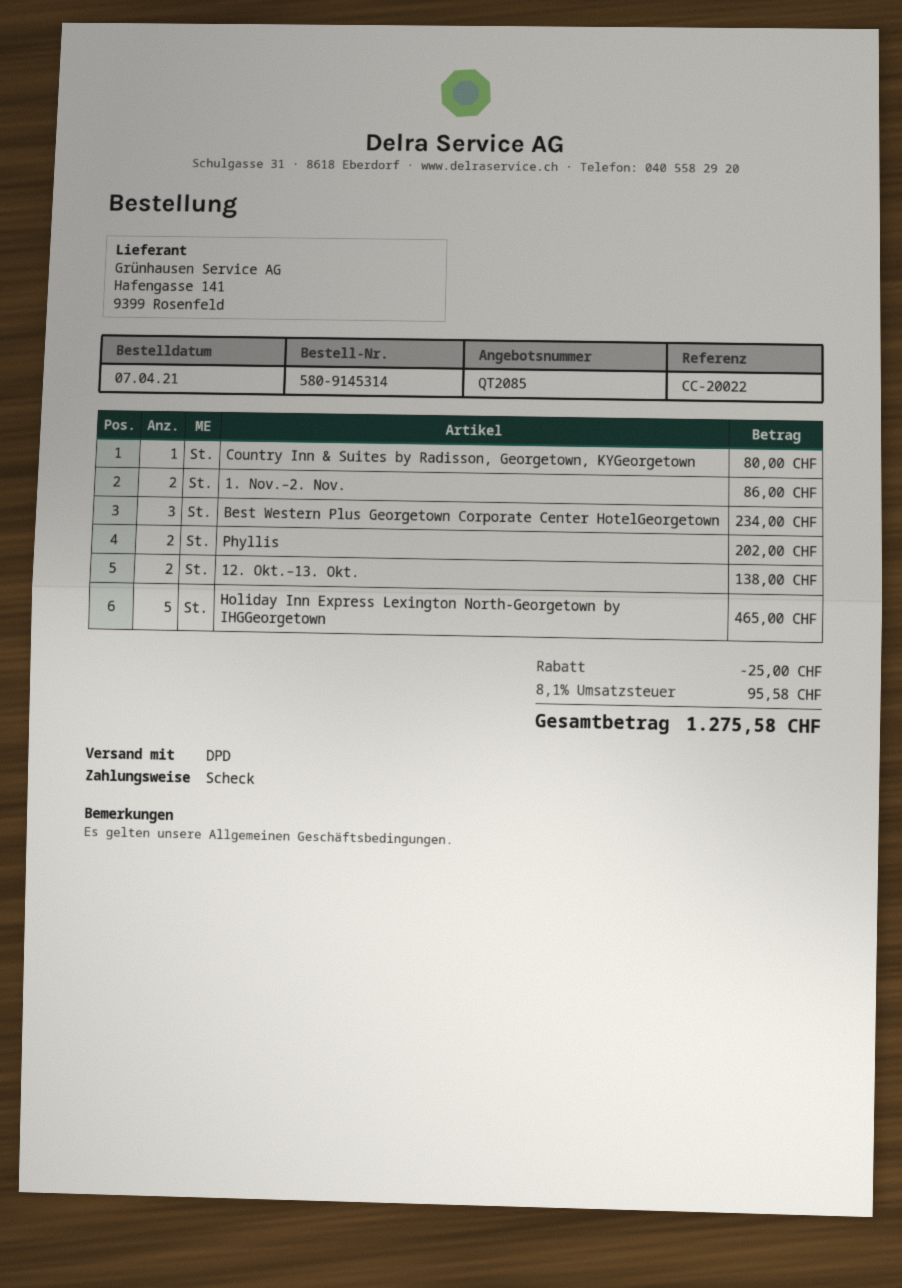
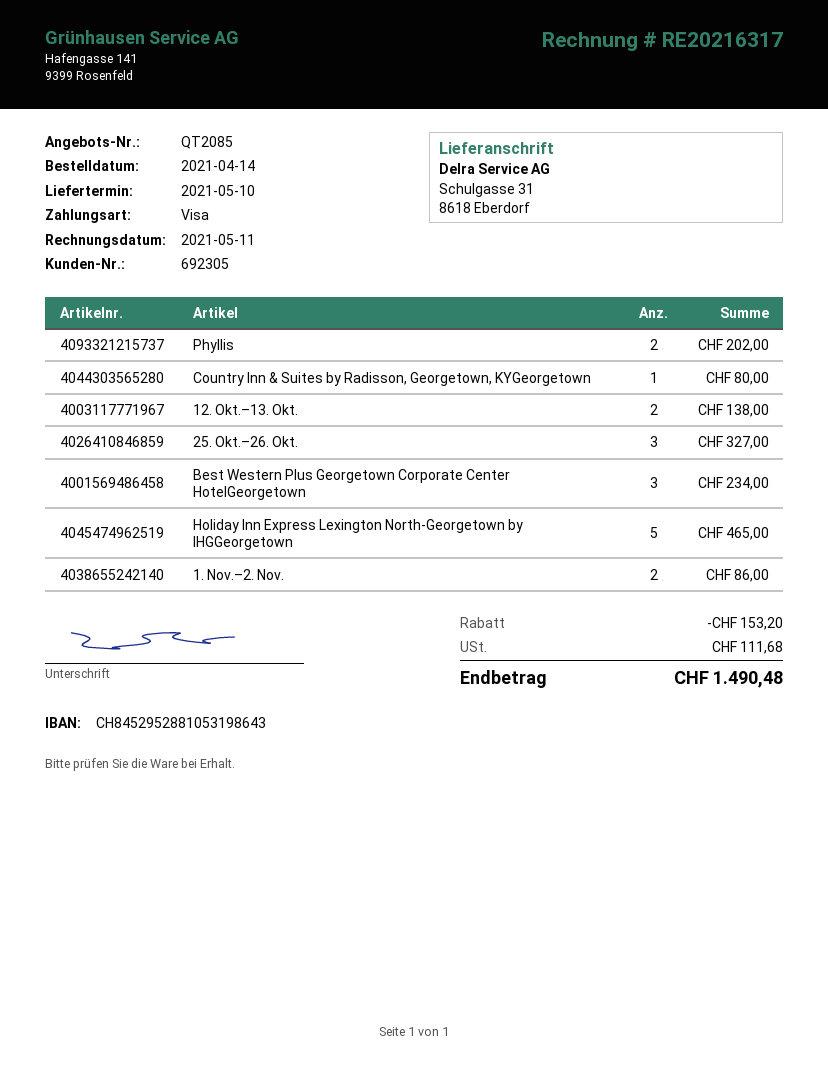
order date: 2021-04-07 -> 2021-04-14
payment method: cheque -> Visa
25. Okt.–26. Okt.: none -> 3 for 327.00
discount: 25.00 -> 153.20
tax: 95.58 -> 111.68
total: 1275.58 -> 1490.48

